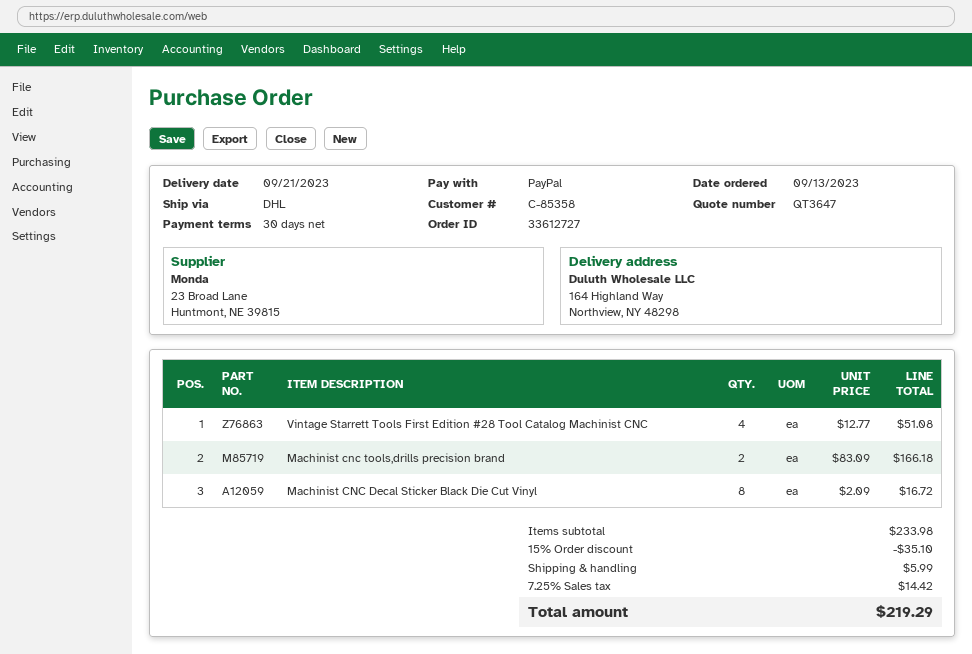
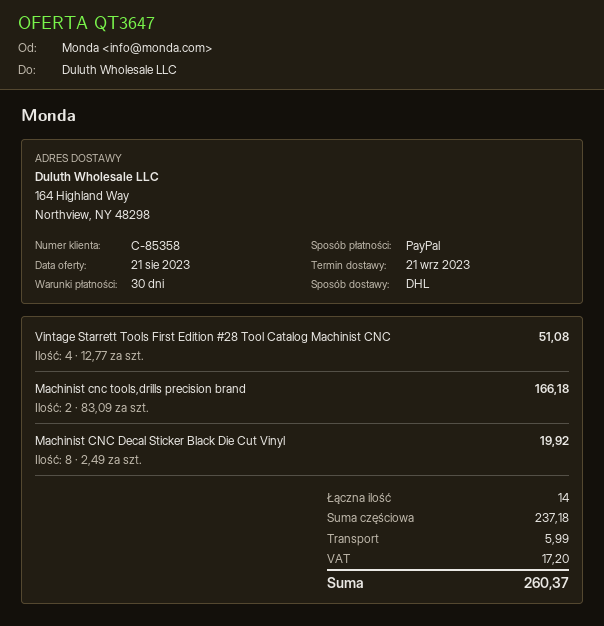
Machinist CNC Decal Sticker Black Die Cut Vinyl: 8 x 2.09 = 16.72 -> 8 x 2.49 = 19.92
subtotal: 233.98 -> 237.18
discount: 15% = 35.10 -> none
tax: 14.42 -> 17.20
total: 219.29 -> 260.37

